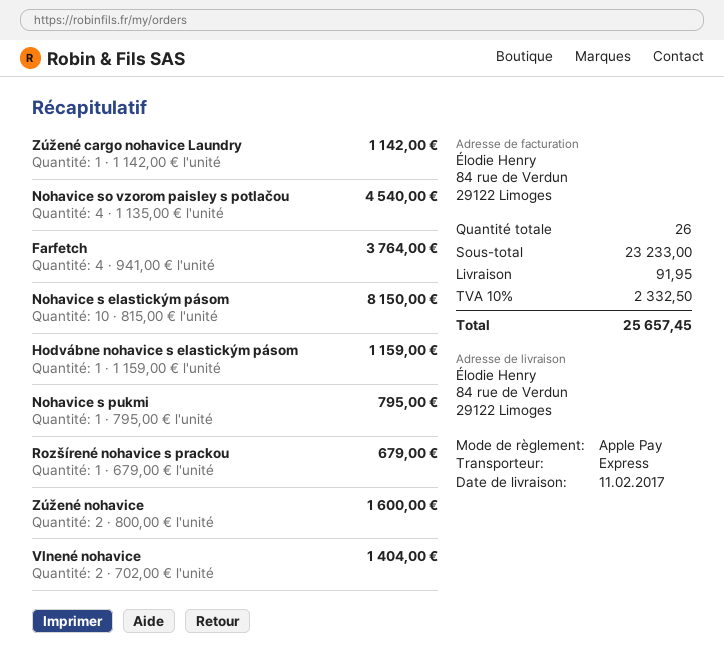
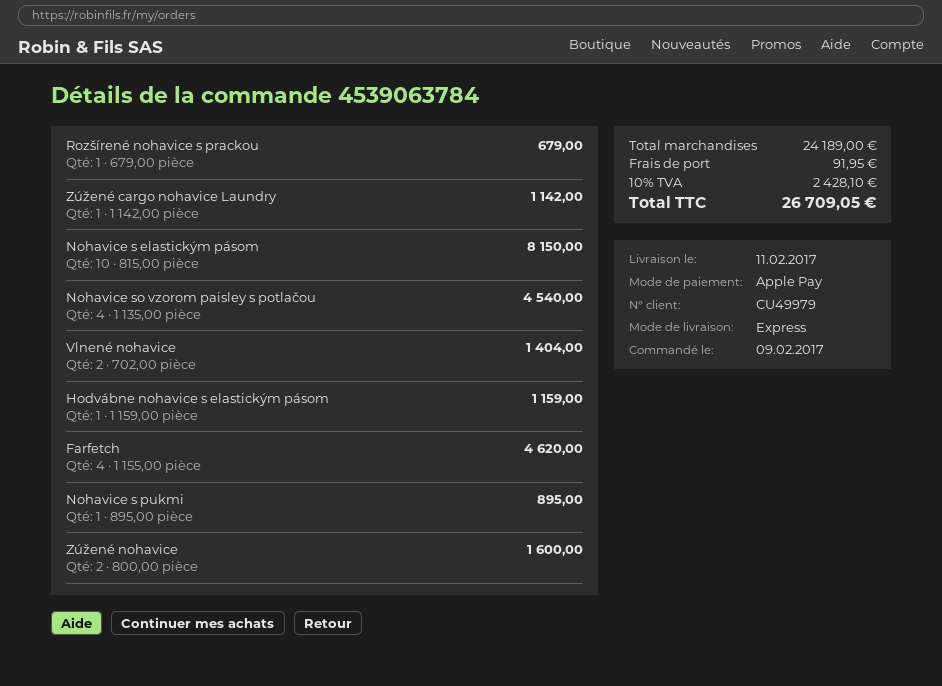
Farfetch: 4 x 941.00 = 3764.00 -> 4 x 1155.00 = 4620.00
Nohavice s pukmi: 1 x 795.00 = 795.00 -> 1 x 895.00 = 895.00
subtotal: 23233.00 -> 24189.00
tax: 10% = 2332.50 -> 10% = 2428.10
total: 25657.45 -> 26709.05

